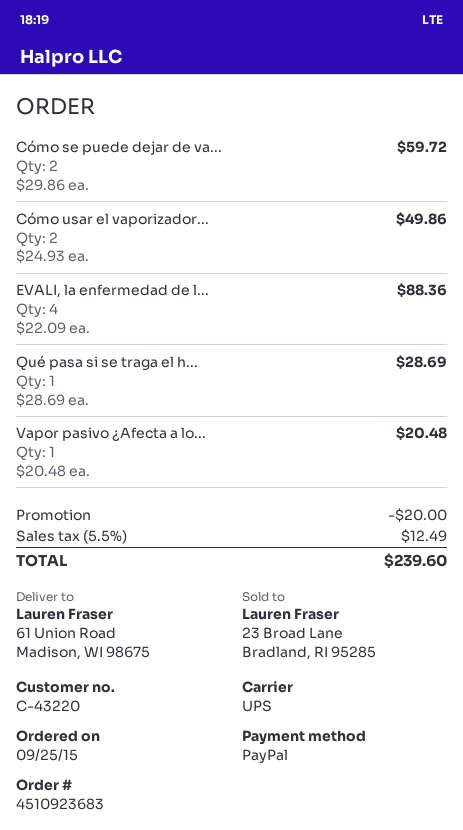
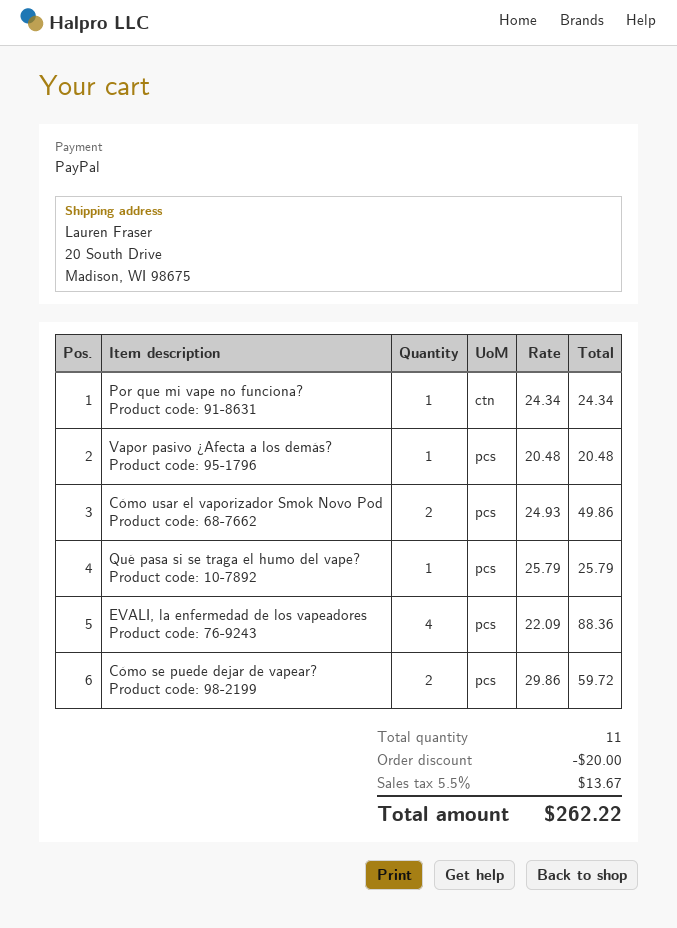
ship to: 61 Union Road, Madison, WI 98675 -> 20 South Drive, Madison, WI 98675
Qué pasa si se traga el h...: 1 x 28.69 = 28.69 -> 1 x 25.79 = 25.79
Por que mi vape no funciona?: none -> 1 x 24.34 = 24.34
tax: 5.5% = 12.49 -> 5.5% = 13.67
total: 239.60 -> 262.22

